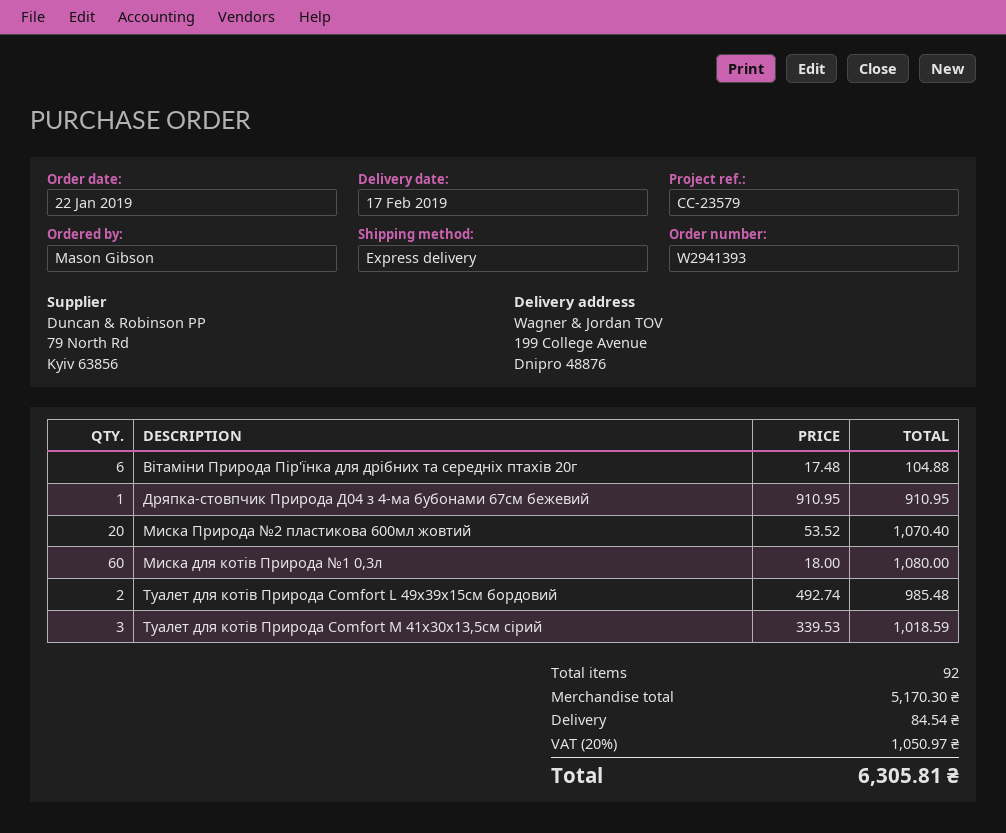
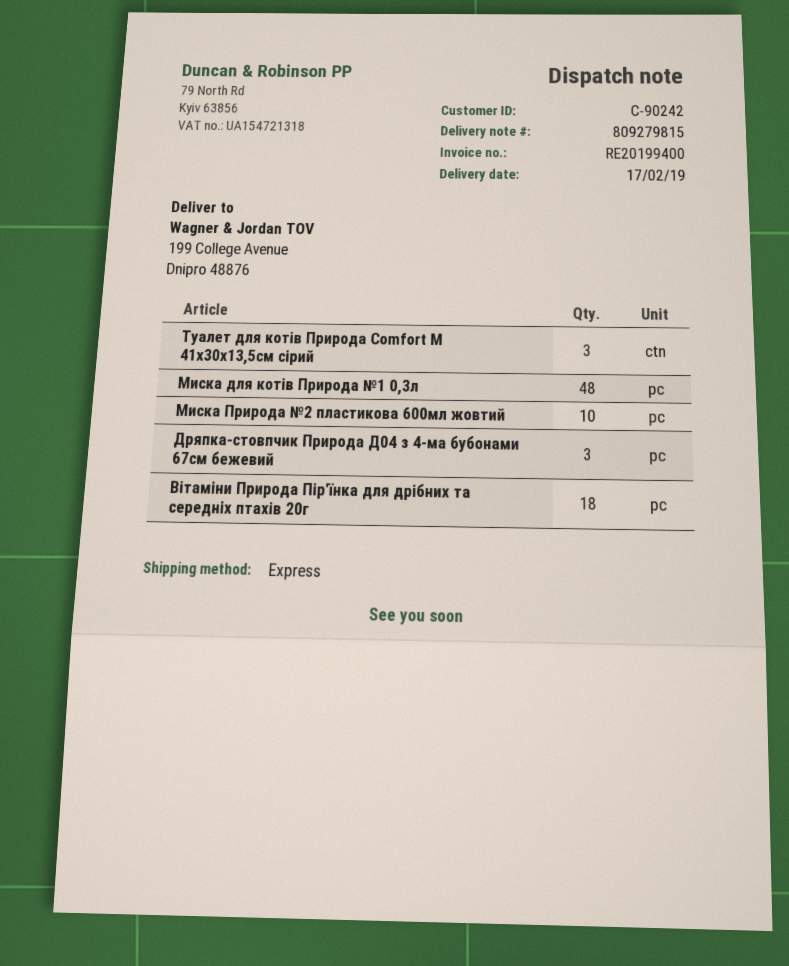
Вітаміни Природа Пір'їнка для дрібних та середніх птахів 20г: 6 -> 18
Дряпка-стовпчик Природа Д04 з 4-ма бубонами 67см бежевий: 1 -> 3
Миска Природа №2 пластикова 600мл жовтий: 20 -> 10
Миска для котів Природа №1 0,3л: 60 -> 48
Туалет для котів Природа Comfort L 49х39х15см бордовий: 2 -> none

